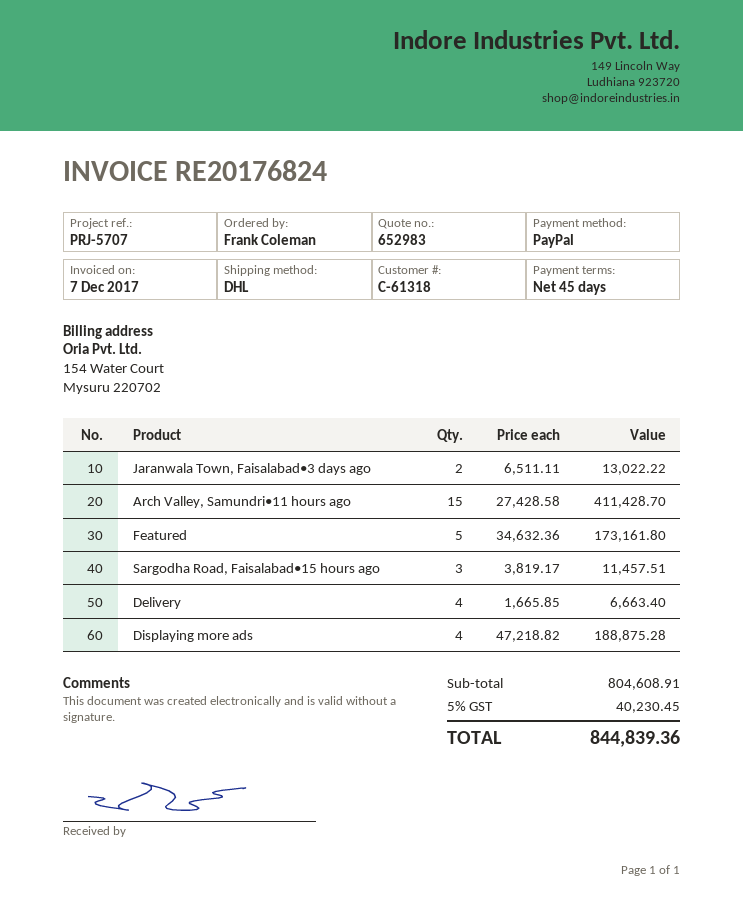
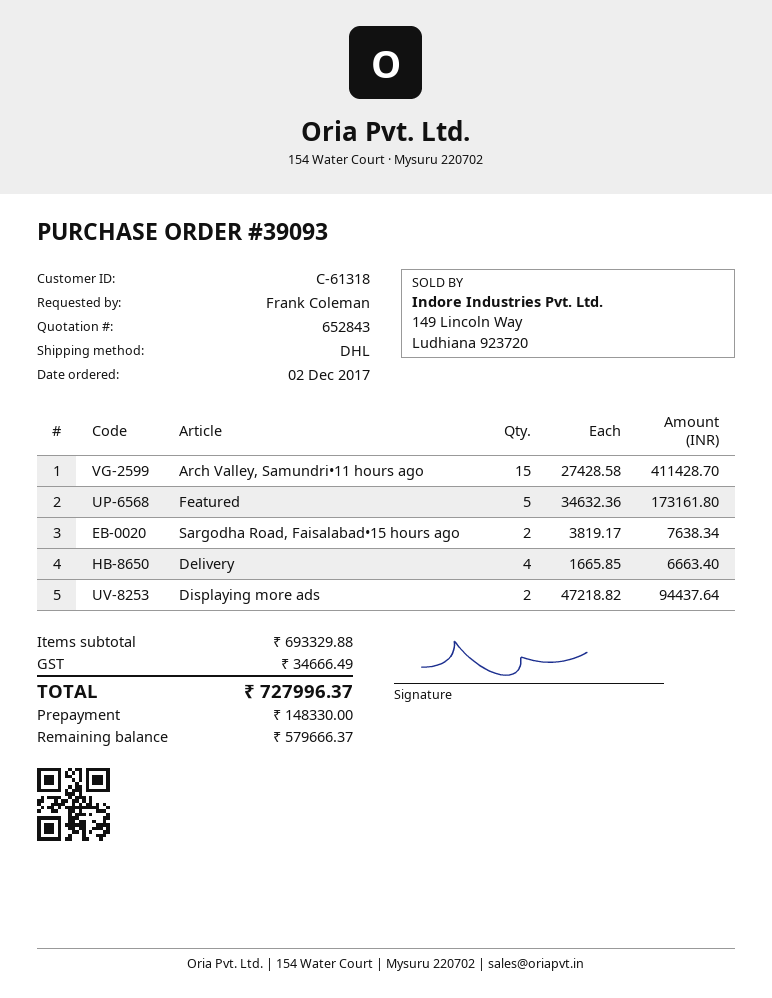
quote number: 652983 -> 652843
Jaranwala Town, Faisalabad•3 days ago: 2 x 6511.11 = 13022.22 -> none
Sargodha Road, Faisalabad•15 hours ago: 3 x 3819.17 = 11457.51 -> 2 x 3819.17 = 7638.34
Displaying more ads: 4 x 47218.82 = 188875.28 -> 2 x 47218.82 = 94437.64
subtotal: 804608.91 -> 693329.88
tax: 40230.45 -> 34666.49
total: 844839.36 -> 727996.37

